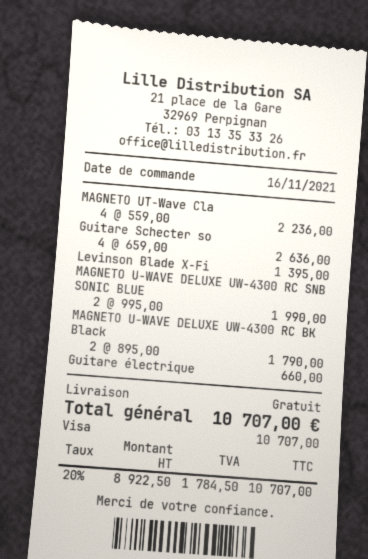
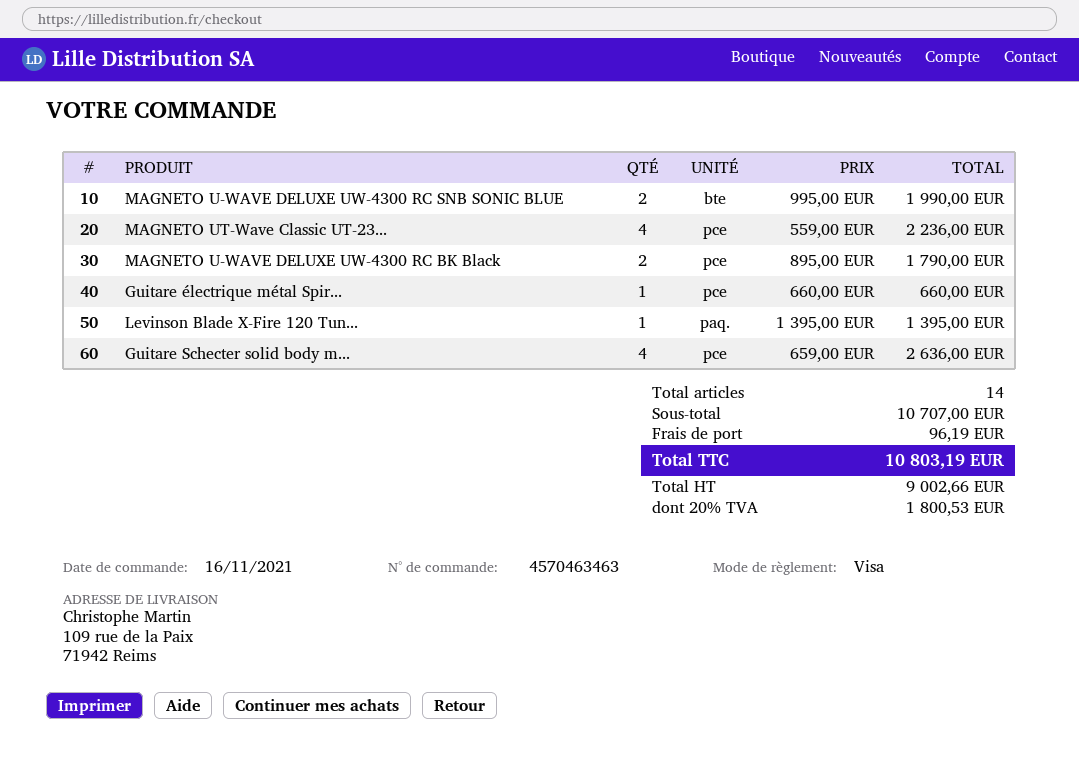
shipping: 0.00 -> 96.19
net: 8922.50 -> 9002.66
tax: 20% = 1784.50 -> 20% = 1800.53
total: 10707.00 -> 10803.19

